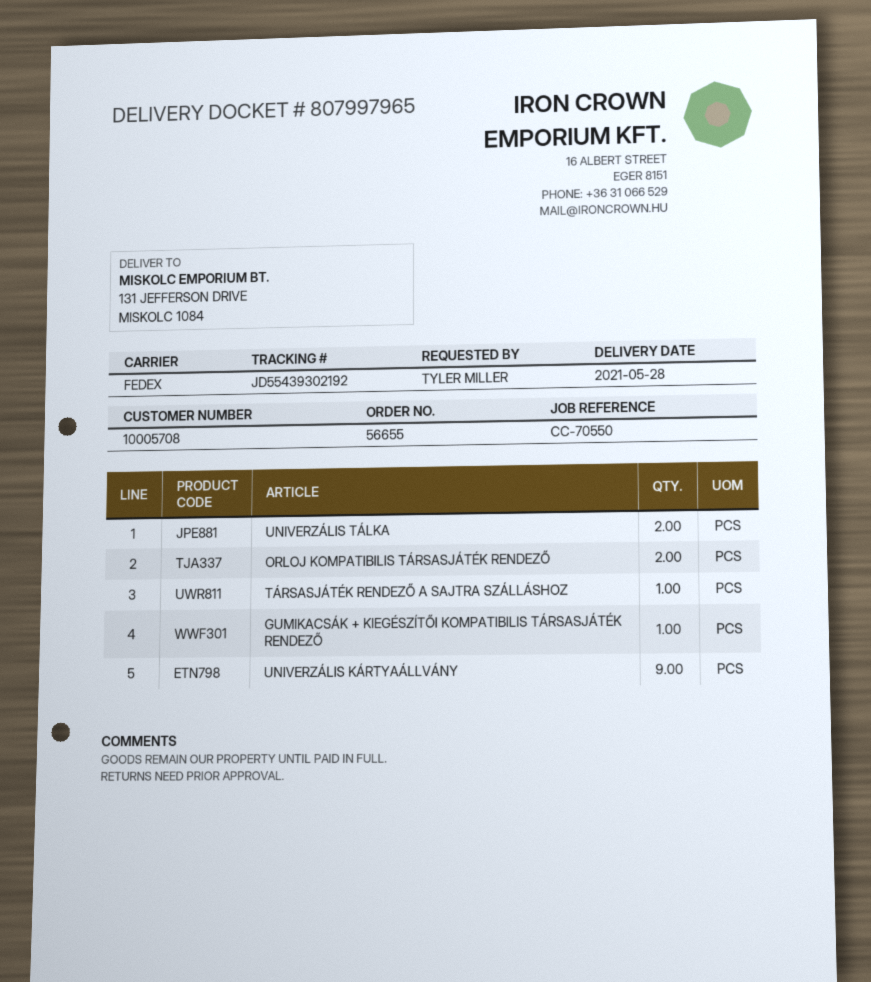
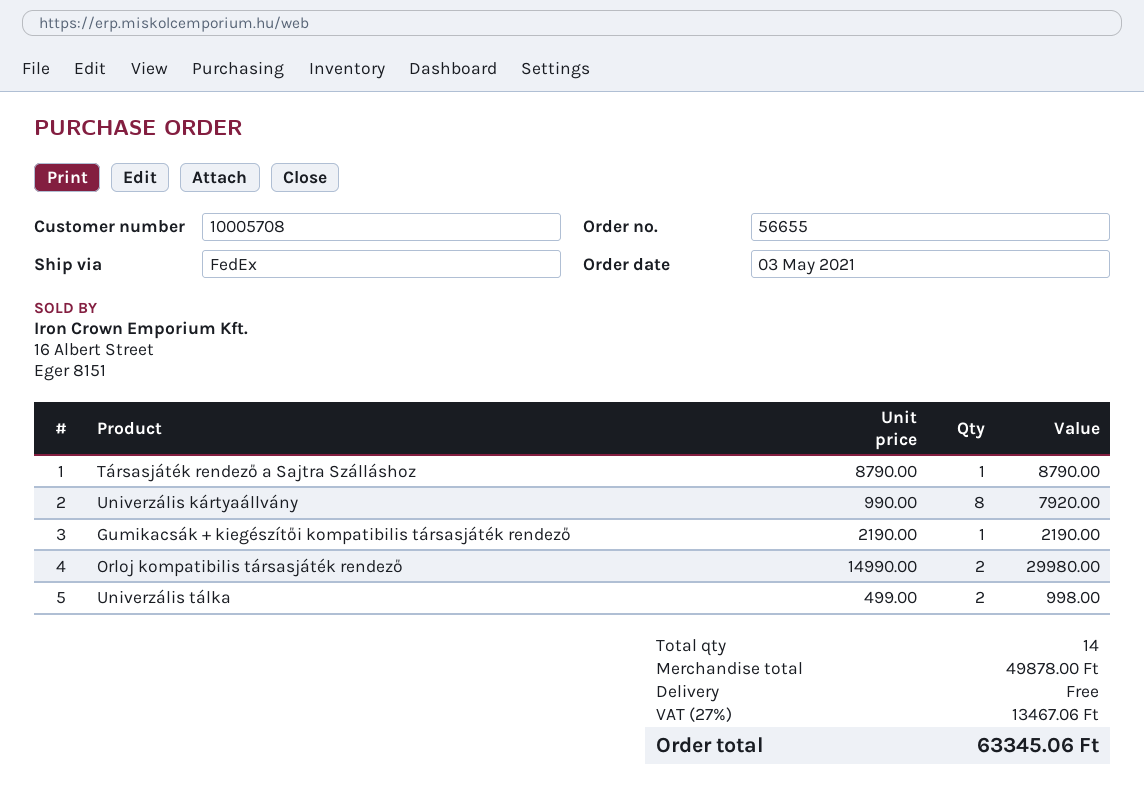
UNIVERZÁLIS KÁRTYAÁLLVÁNY: 9 -> 8

